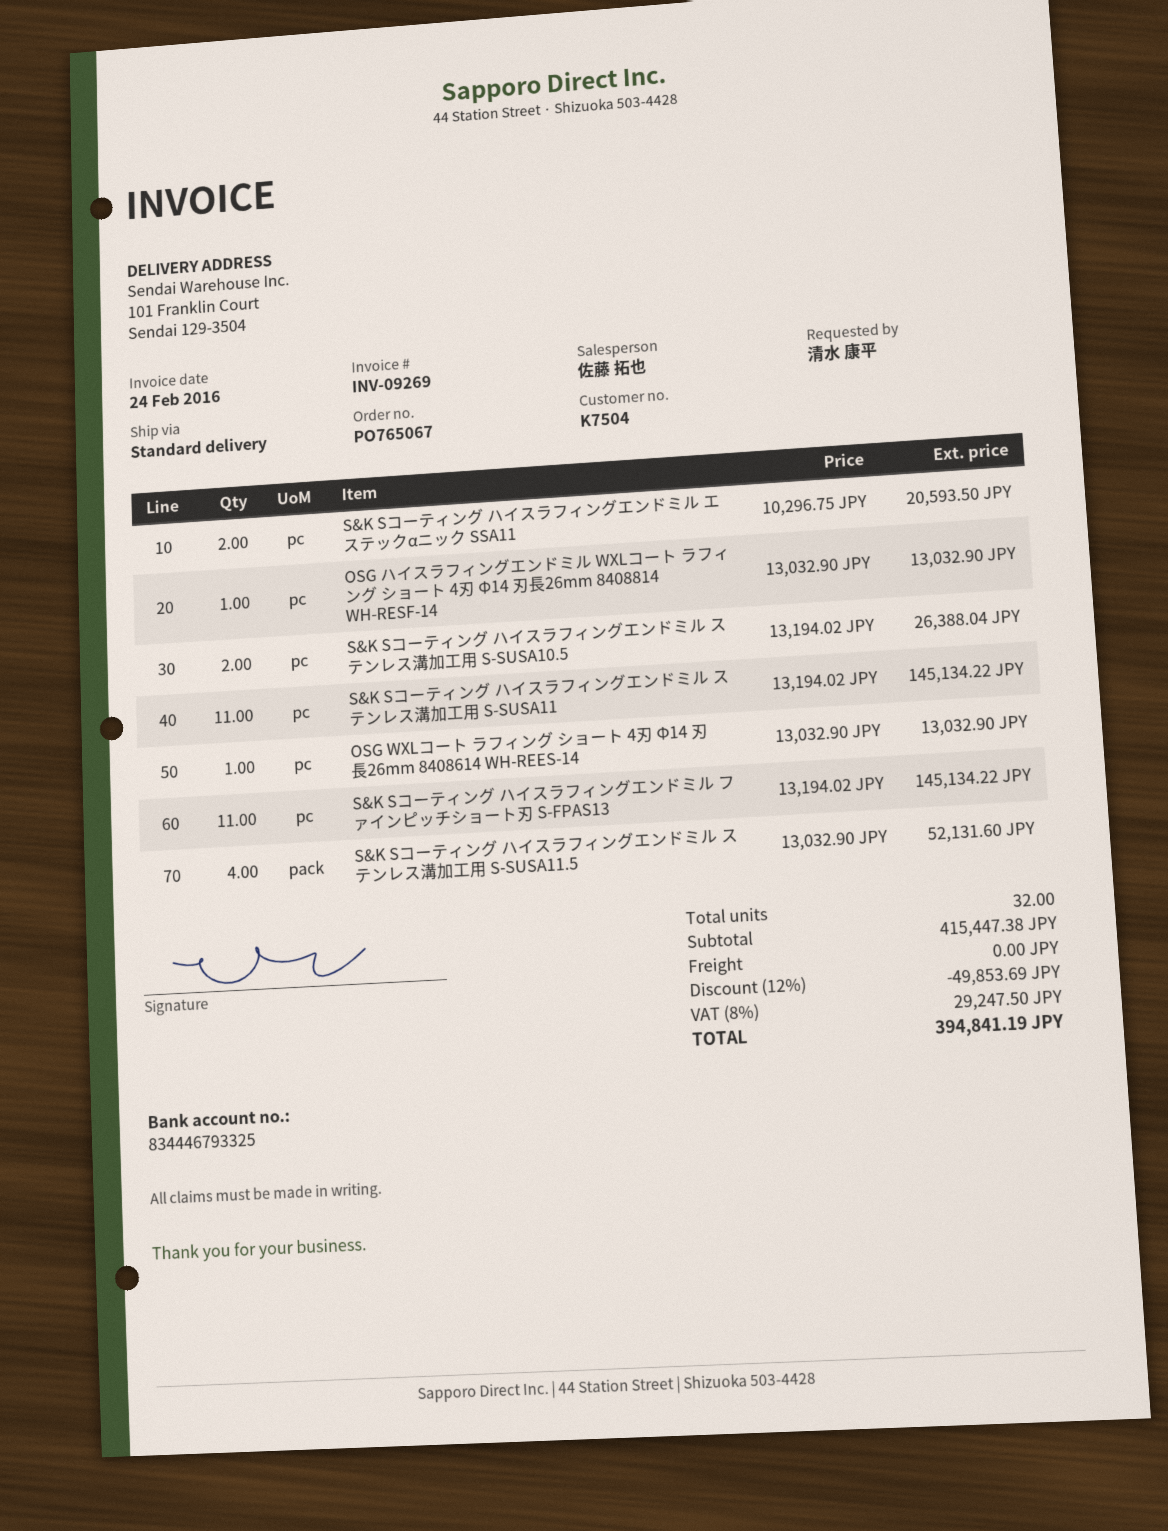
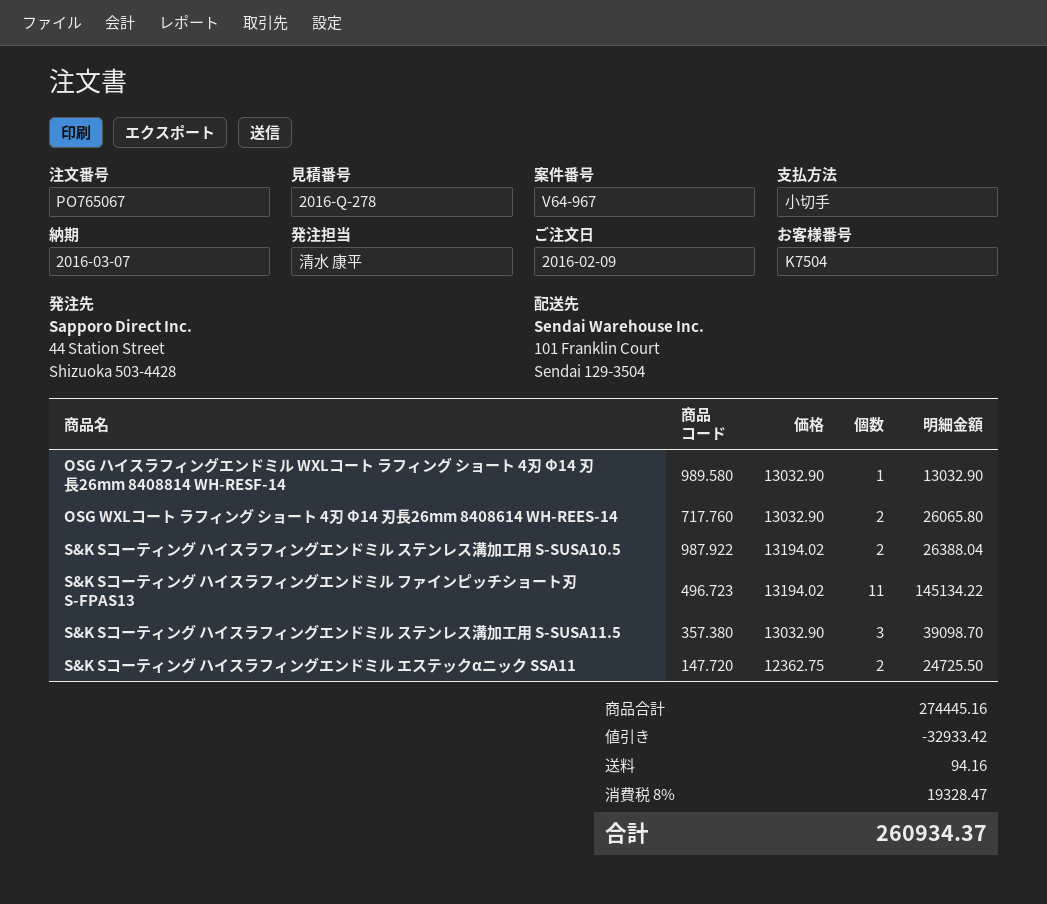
S&K Sコーティング ハイスラフィングエンドミル エステックαニック SSA11: 2 x 10296.75 = 20593.50 -> 2 x 12362.75 = 24725.50
S&K Sコーティング ハイスラフィングエンドミル ステンレス溝加工用 S-SUSA11: 11 x 13194.02 = 145134.22 -> none
OSG WXLコート ラフィング ショート 4刃 Φ14 刃長26mm 8408614 WH-REES-14: 1 x 13032.90 = 13032.90 -> 2 x 13032.90 = 26065.80
S&K Sコーティング ハイスラフィングエンドミル ステンレス溝加工用 S-SUSA11.5: 4 x 13032.90 = 52131.60 -> 3 x 13032.90 = 39098.70
subtotal: 415447.38 -> 274445.16
discount: 49853.69 -> 32933.42
shipping: 0.00 -> 94.16
tax: 8% = 29247.50 -> 8% = 19328.47
total: 394841.19 -> 260934.37

